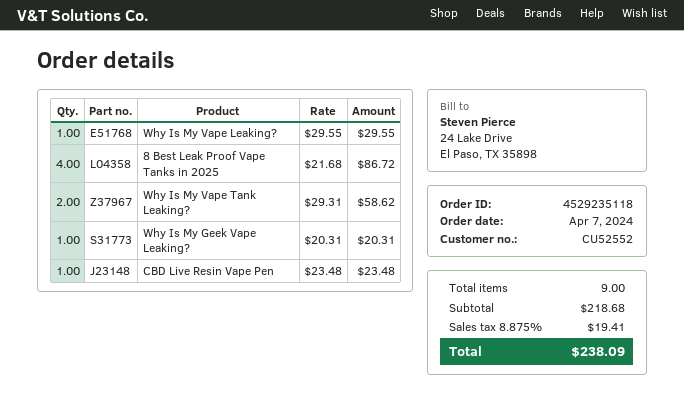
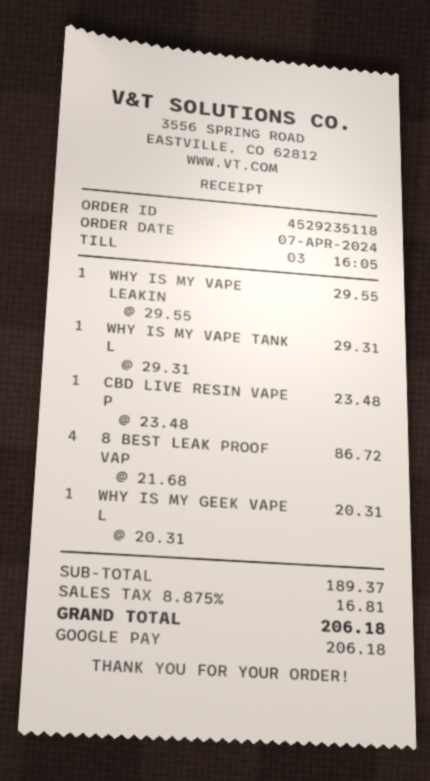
Why Is My Vape Tank Leaking?: 2 x 29.31 = 58.62 -> 1 x 29.31 = 29.31
subtotal: 218.68 -> 189.37
tax: 8.875% = 19.41 -> 8.875% = 16.81
total: 238.09 -> 206.18

